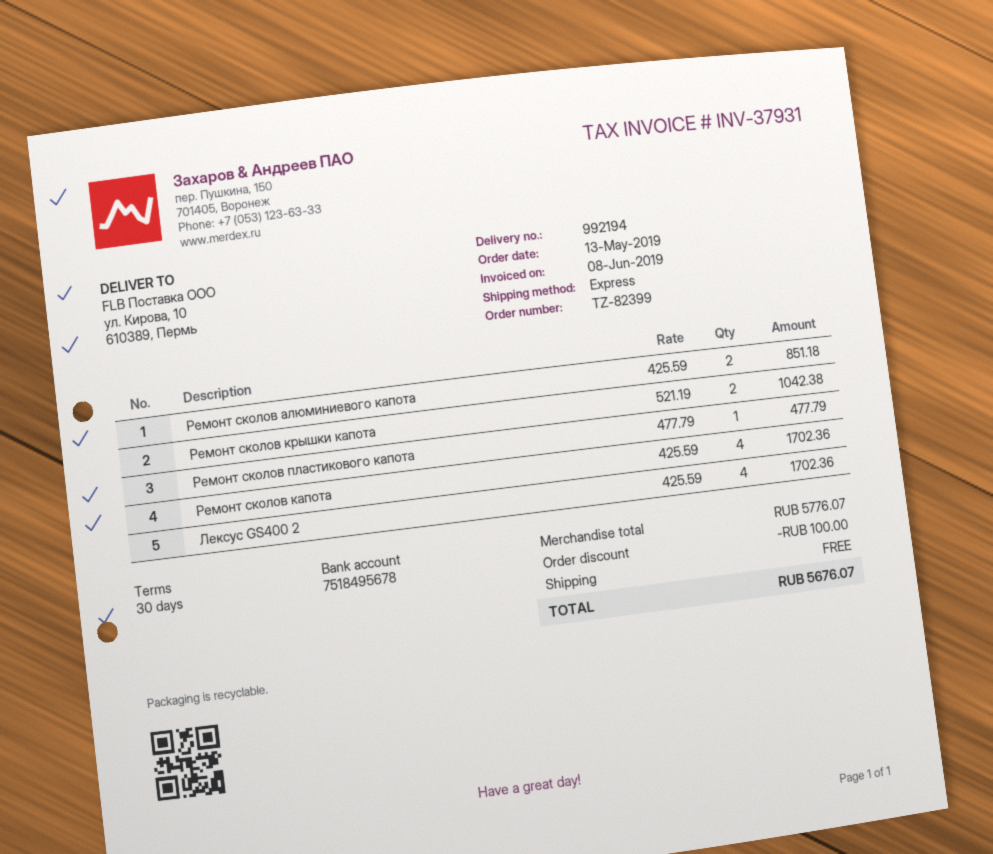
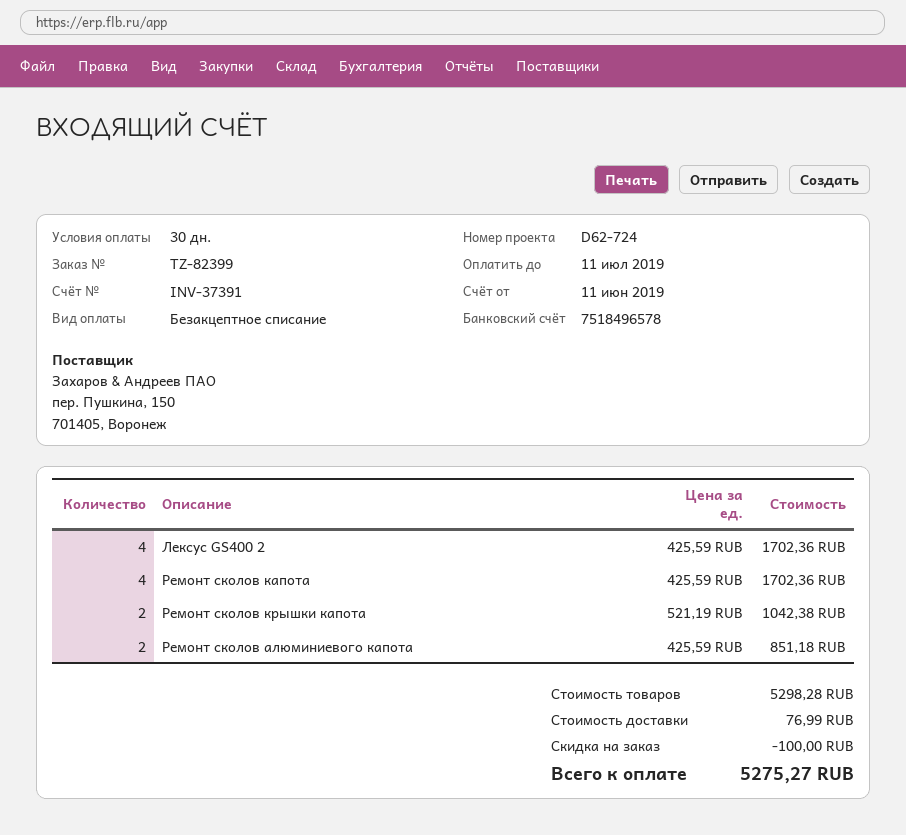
invoice number: INV-37931 -> INV-37391
invoice date: 2019-06-08 -> 2019-06-11
bank account: 7518495678 -> 7518496578
Ремонт сколов пластикового капота: 1 x 477.79 = 477.79 -> none
subtotal: 5776.07 -> 5298.28
shipping: 0.00 -> 76.99
total: 5676.07 -> 5275.27

